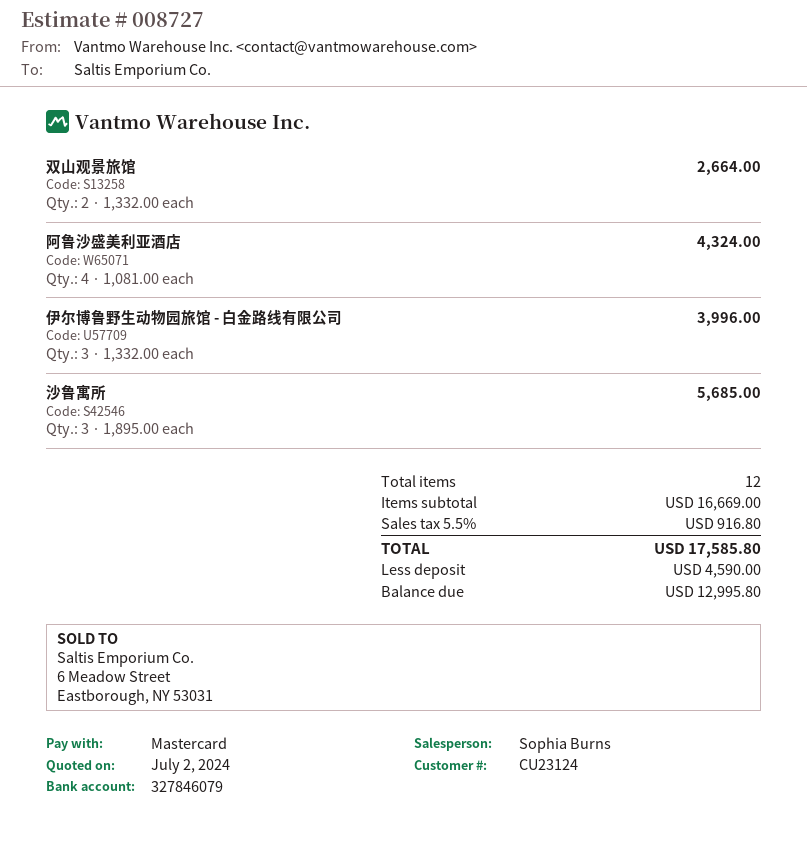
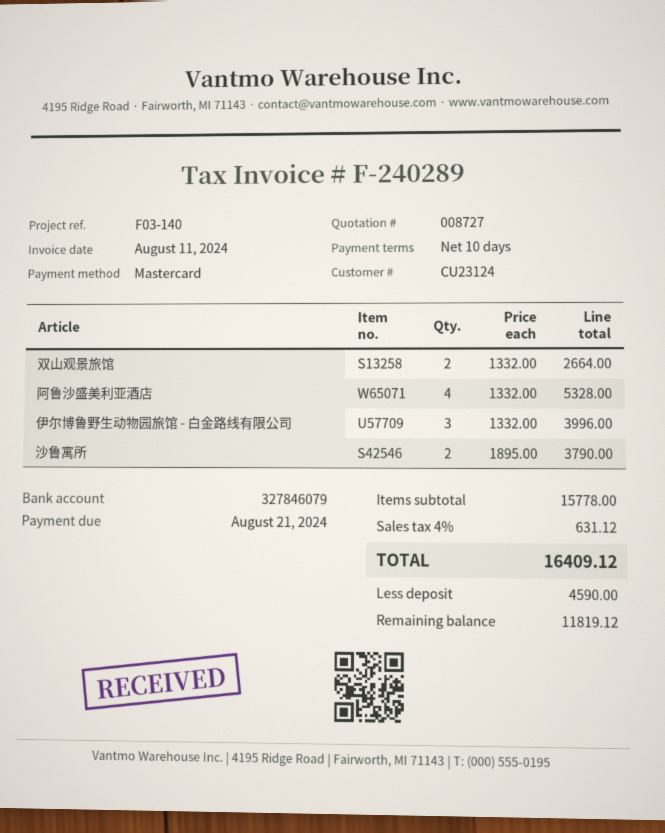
阿鲁沙盛美利亚酒店: 4 x 1081.00 = 4324.00 -> 4 x 1332.00 = 5328.00
沙鲁寓所: 3 x 1895.00 = 5685.00 -> 2 x 1895.00 = 3790.00
subtotal: 16669.00 -> 15778.00
tax: 5.5% = 916.80 -> 4% = 631.12
total: 17585.80 -> 16409.12
balance: 12995.80 -> 11819.12

